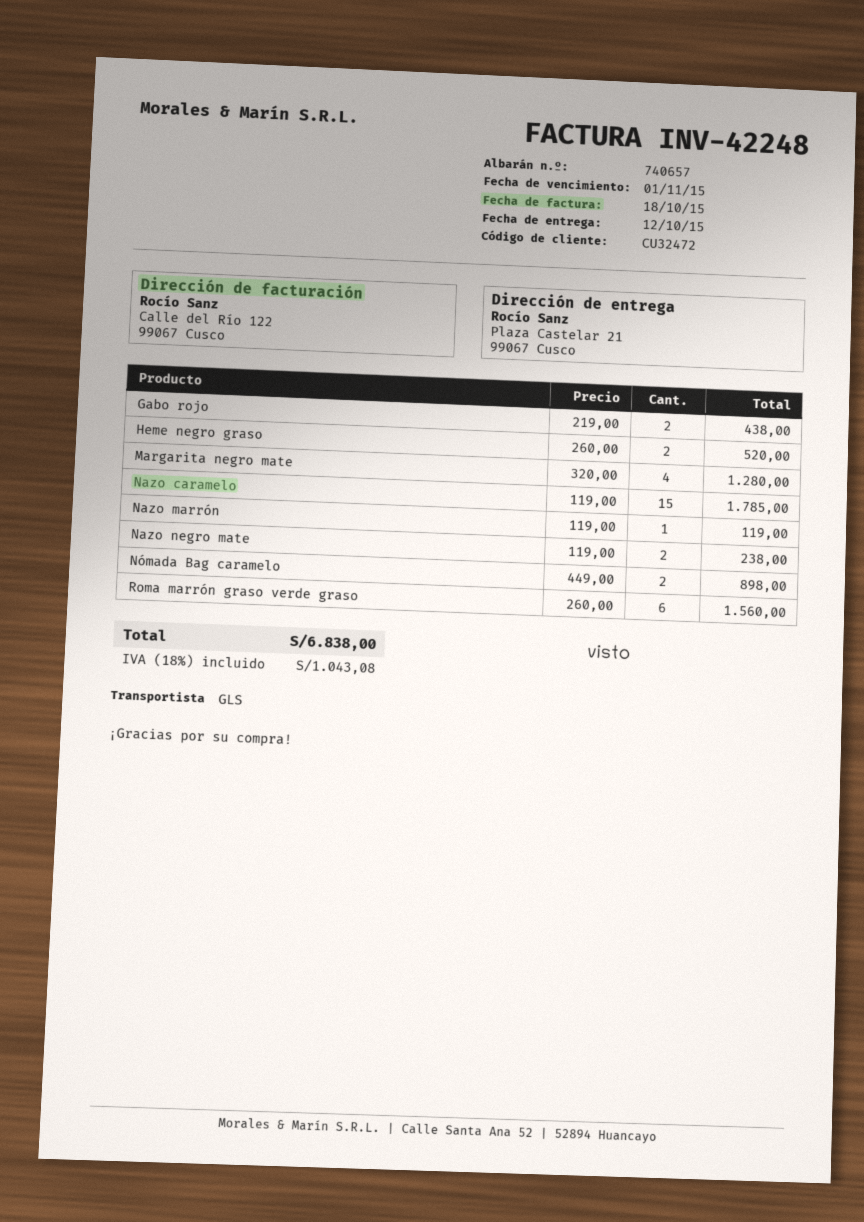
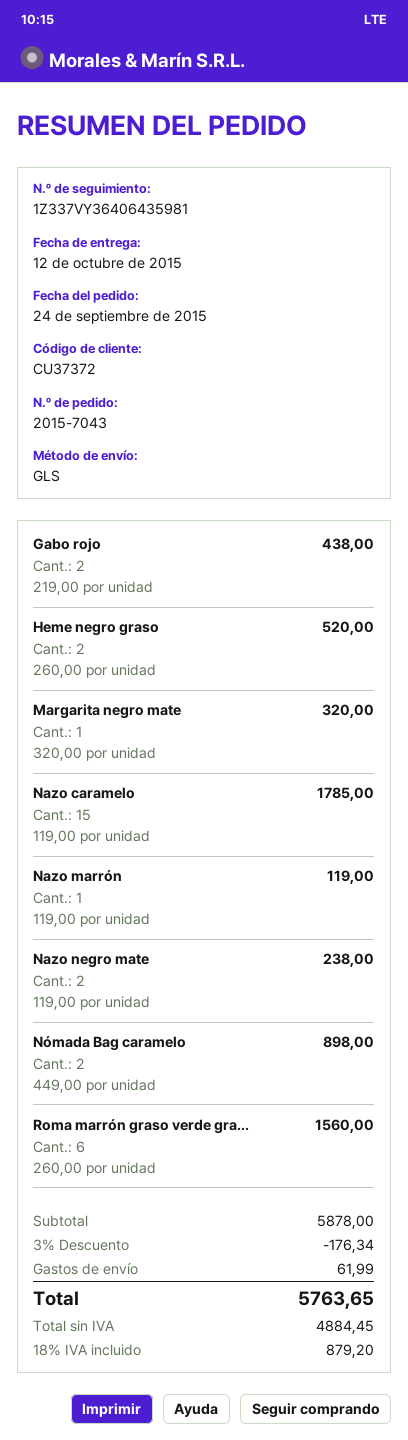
customer number: CU32472 -> CU37372
Margarita negro mate: 4 x 320.00 = 1280.00 -> 1 x 320.00 = 320.00
discount: none -> 3% = 176.34
shipping: none -> 61.99
tax: 18% = 1043.08 -> 18% = 879.20
total: 6838.00 -> 5763.65

